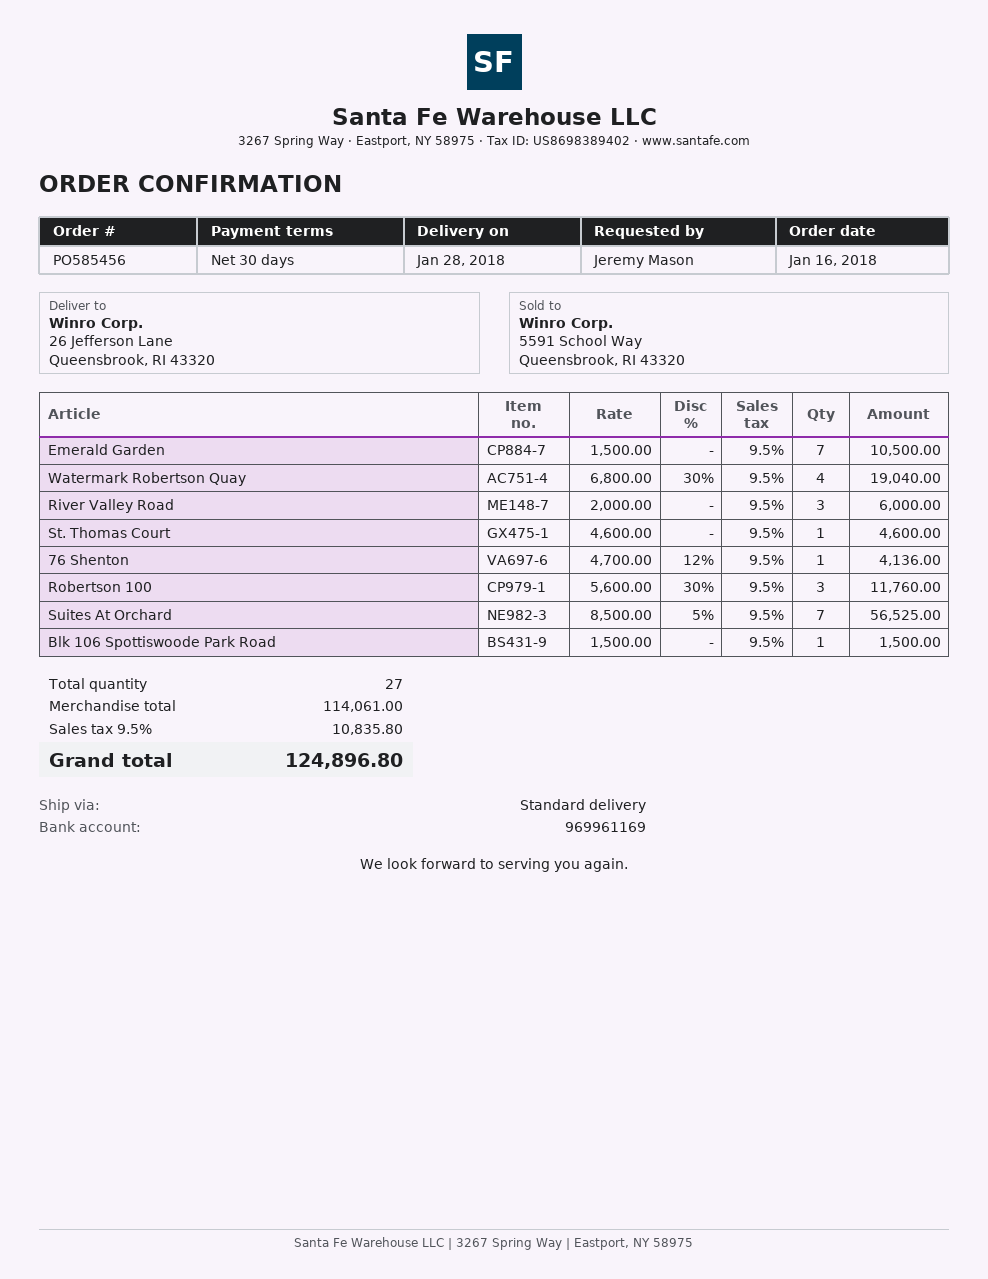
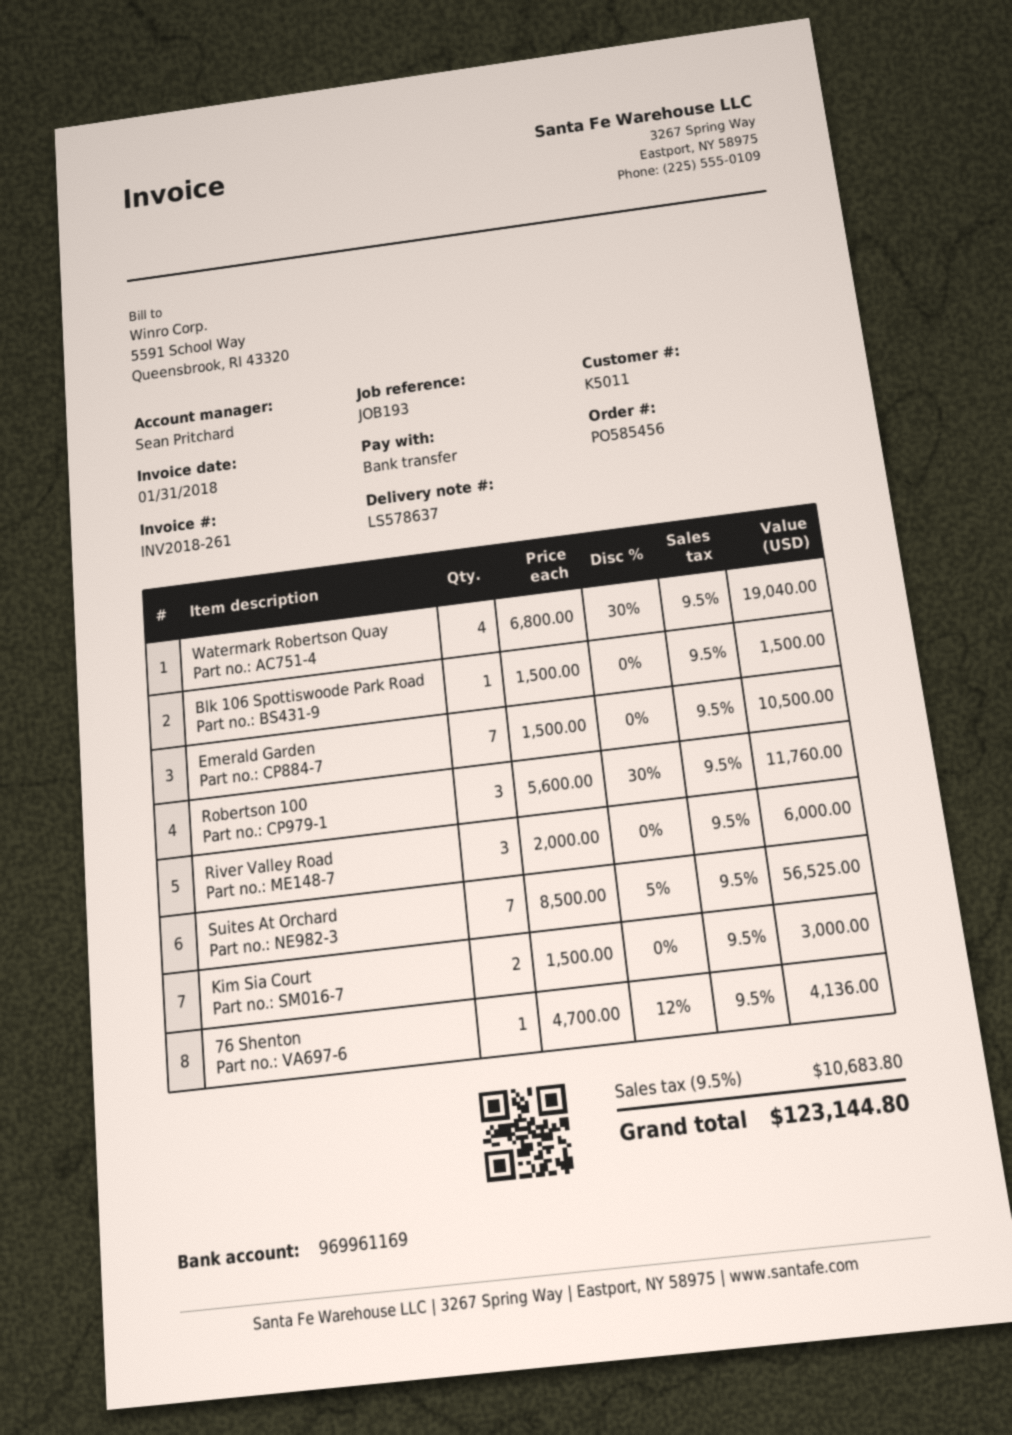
St. Thomas Court: 1 x 4600.00 = 4600.00 -> none
Kim Sia Court: none -> 2 x 1500.00 = 3000.00
tax: 9.5% = 10835.80 -> 9.5% = 10683.80
total: 124896.80 -> 123144.80

